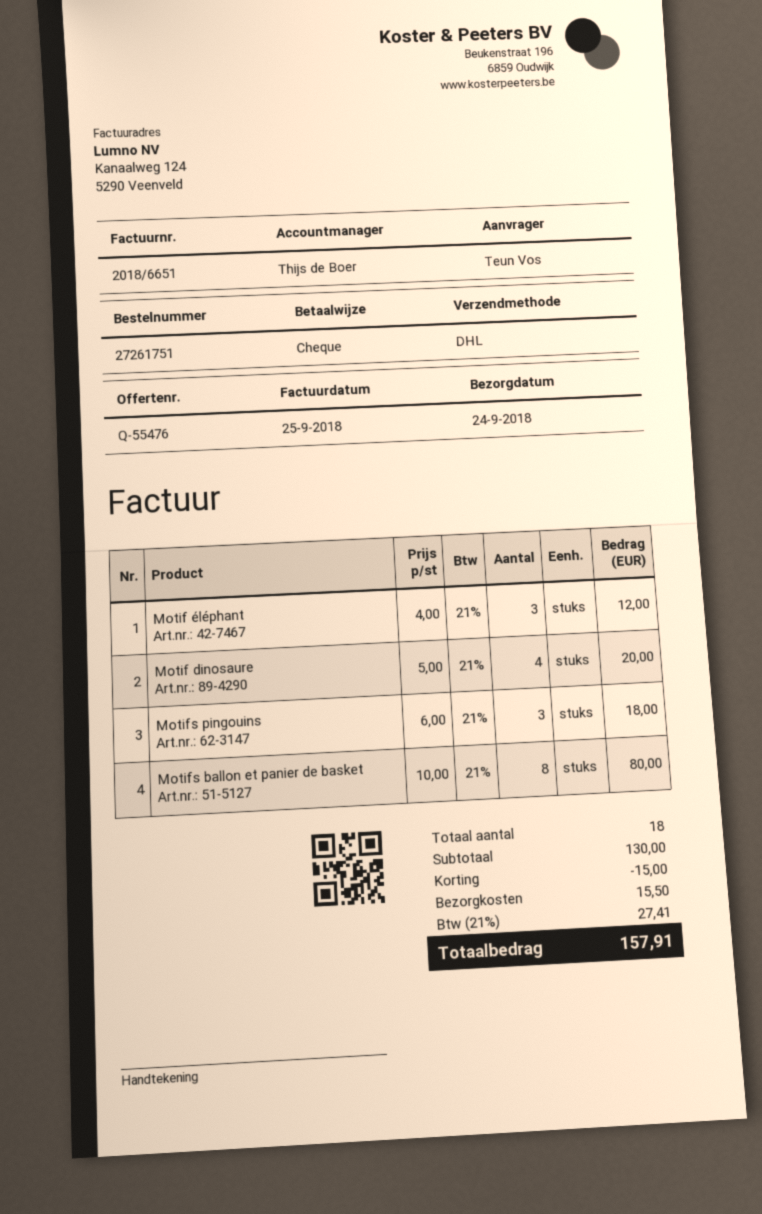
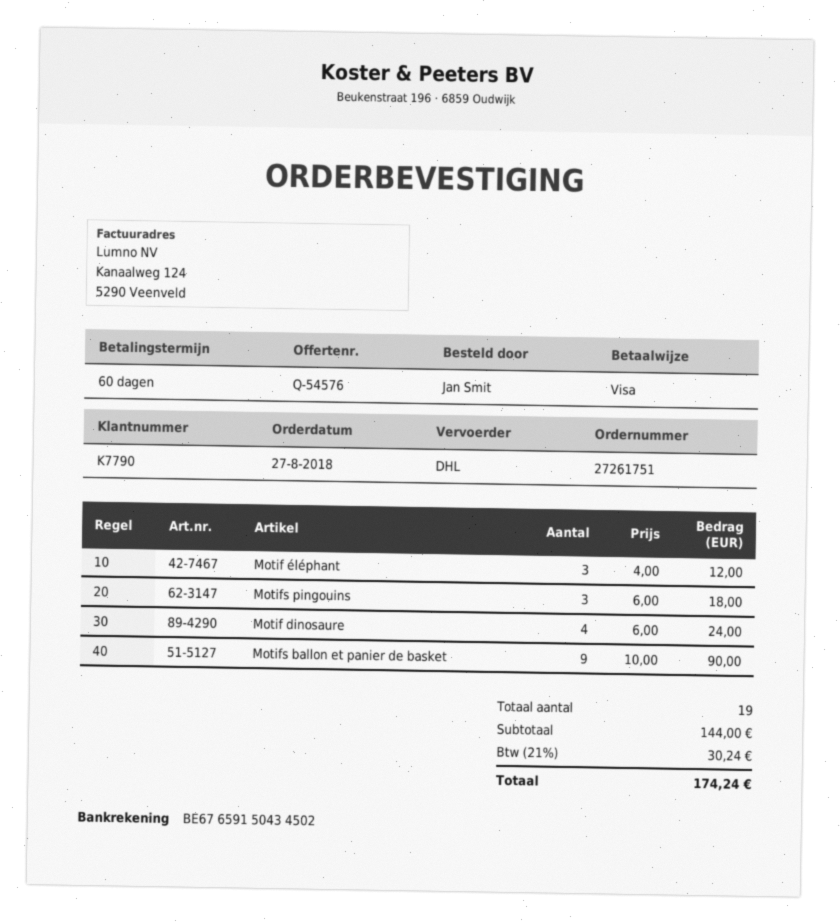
quote number: Q-55476 -> Q-54576
ordered by: Teun Vos -> Jan Smit
payment method: cheque -> Visa
Motif dinosaure: 4 x 5.00 = 20.00 -> 4 x 6.00 = 24.00
Motifs ballon et panier de basket: 8 x 10.00 = 80.00 -> 9 x 10.00 = 90.00
total quantity: 18 -> 19
subtotal: 130.00 -> 144.00
discount: 15.00 -> none
shipping: 15.50 -> none
tax: 21% = 27.41 -> 21% = 30.24
total: 157.91 -> 174.24

